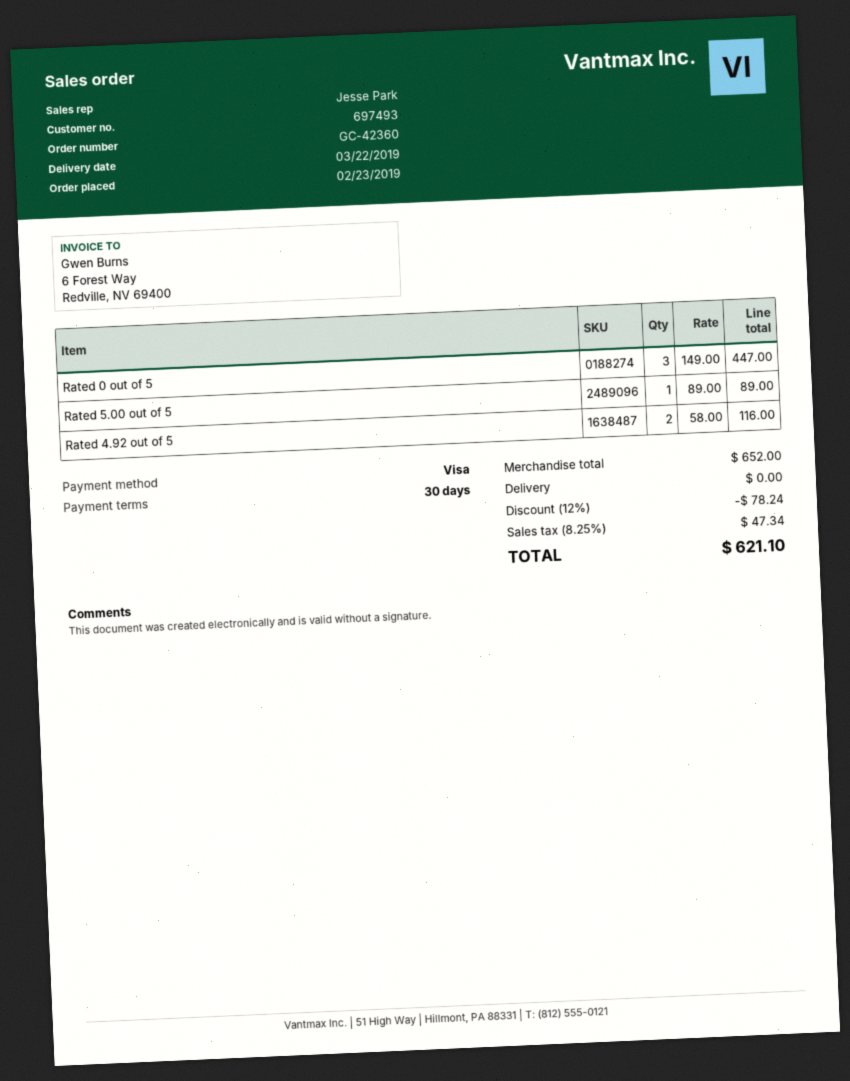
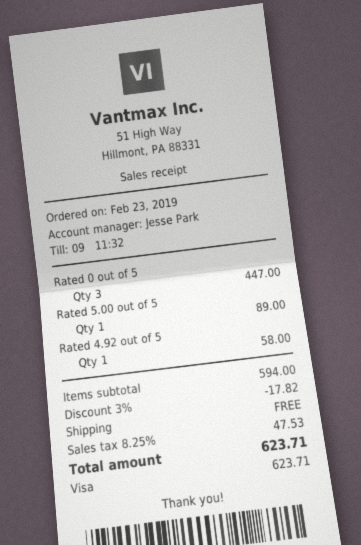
Rated 4.92 out of 5: 2 for 116.00 -> 1 for 58.00
subtotal: 652.00 -> 594.00
discount: 12% = 78.24 -> 3% = 17.82
tax: 8.25% = 47.34 -> 8.25% = 47.53
total: 621.10 -> 623.71

